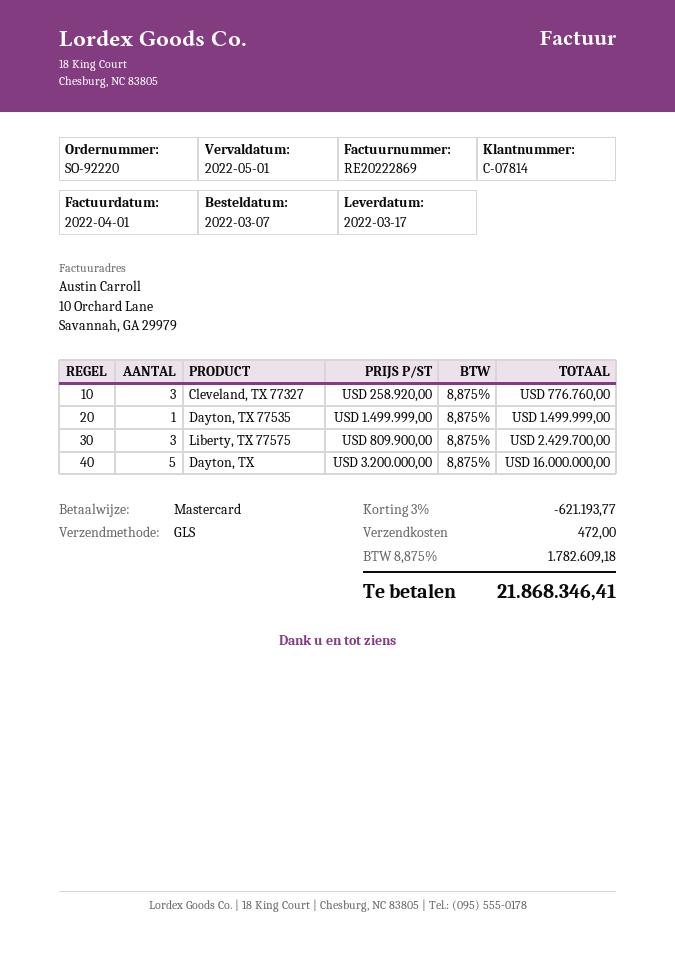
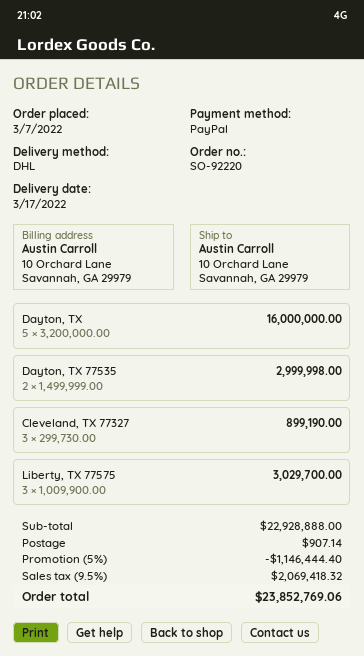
payment method: Mastercard -> PayPal
shipping method: GLS -> DHL
Cleveland, TX 77327: 3 x 258920.00 = 776760.00 -> 3 x 299730.00 = 899190.00
Dayton, TX 77535: 1 x 1499999.00 = 1499999.00 -> 2 x 1499999.00 = 2999998.00
Liberty, TX 77575: 3 x 809900.00 = 2429700.00 -> 3 x 1009900.00 = 3029700.00
discount: 3% = 621193.77 -> 5% = 1146444.40
shipping: 472.00 -> 907.14
tax: 8.875% = 1782609.18 -> 9.5% = 2069418.32
total: 21868346.41 -> 23852769.06

